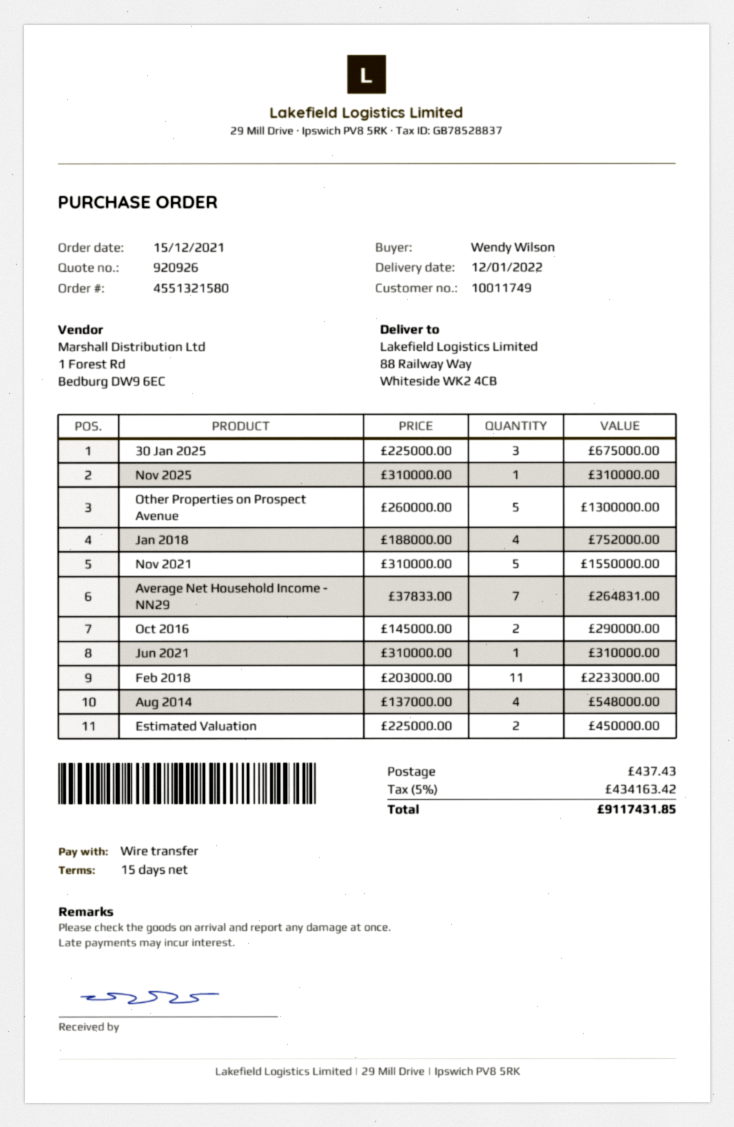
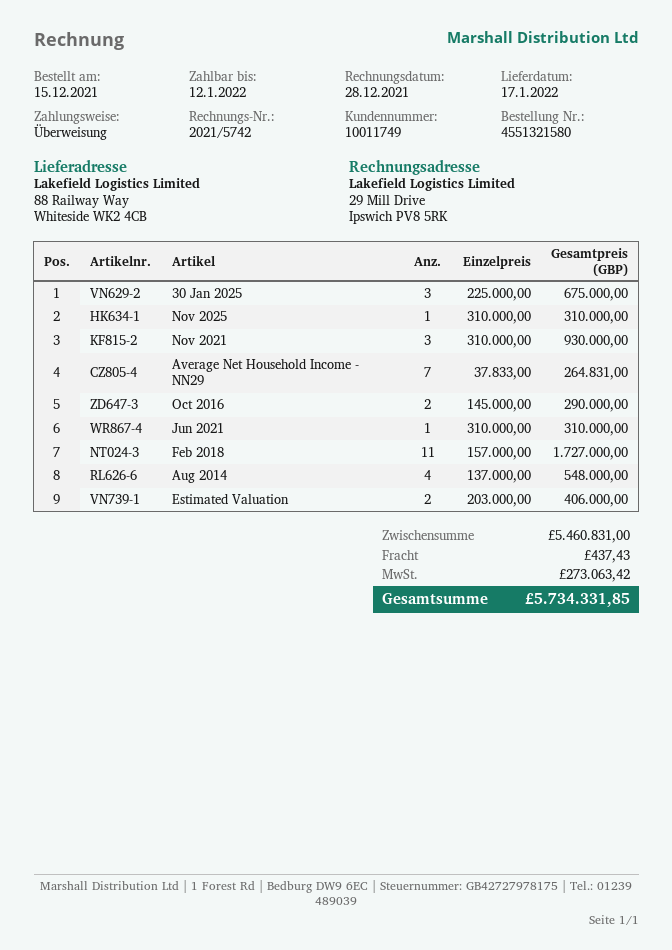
delivery date: 2022-01-12 -> 2022-01-17
Other Properties on Prospect Avenue: 5 x 260000.00 = 1300000.00 -> none
Jan 2018: 4 x 188000.00 = 752000.00 -> none
Nov 2021: 5 x 310000.00 = 1550000.00 -> 3 x 310000.00 = 930000.00
Feb 2018: 11 x 203000.00 = 2233000.00 -> 11 x 157000.00 = 1727000.00
Estimated Valuation: 2 x 225000.00 = 450000.00 -> 2 x 203000.00 = 406000.00
tax: 434163.42 -> 273063.42
total: 9117431.85 -> 5734331.85

